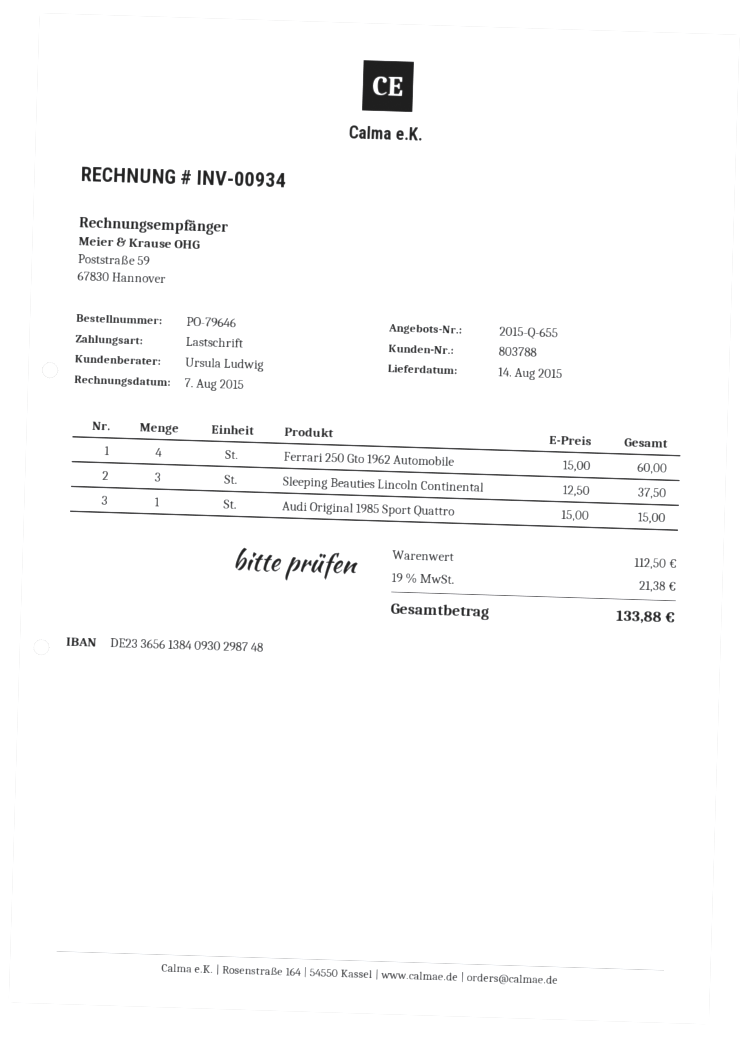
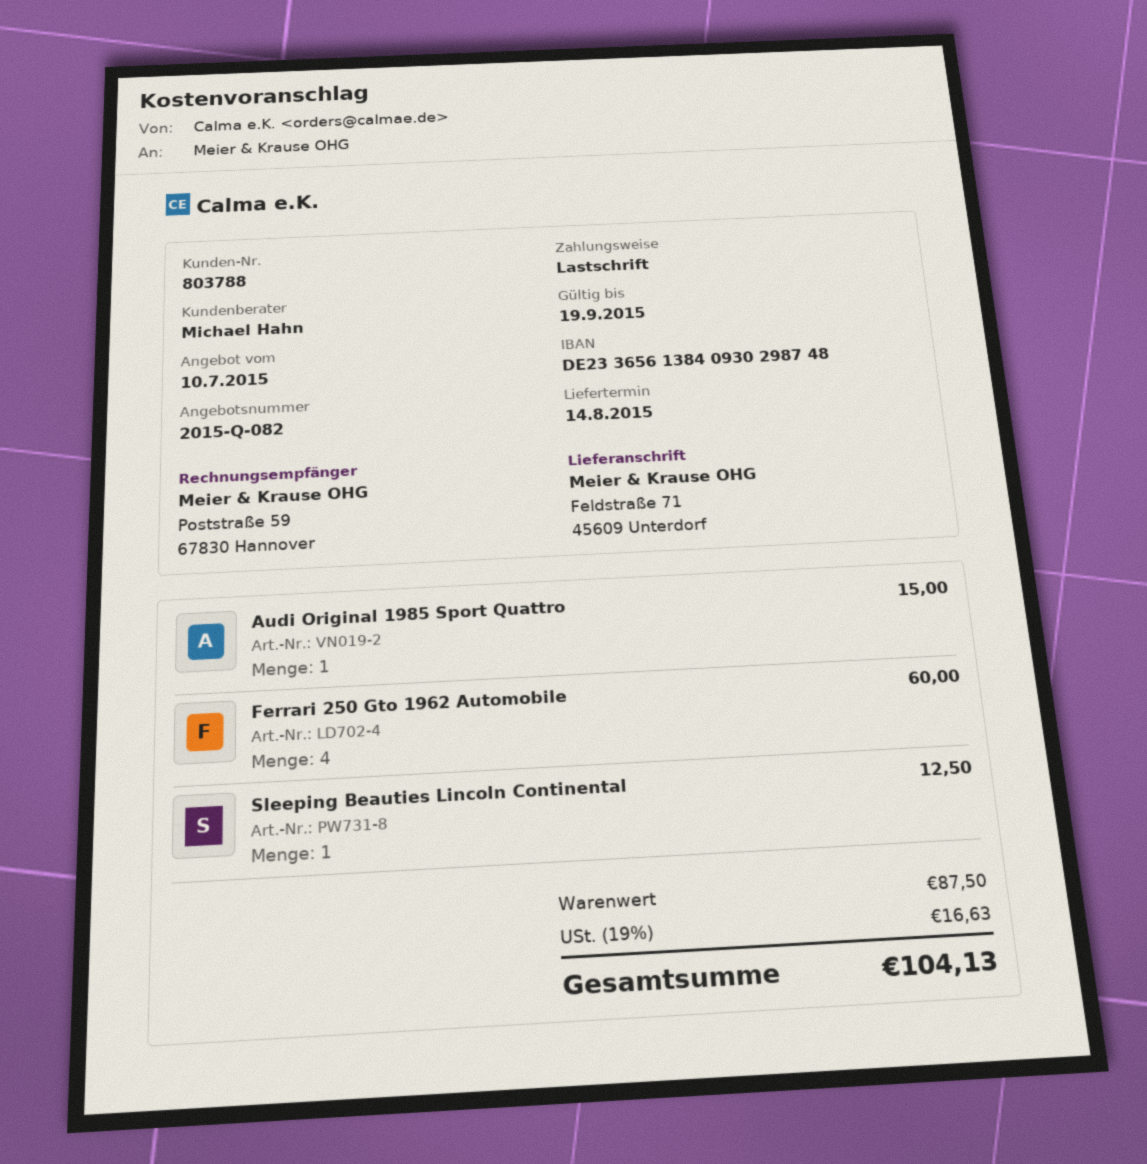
quote number: 2015-Q-655 -> 2015-Q-082
sales rep: Ursula Ludwig -> Michael Hahn
Sleeping Beauties Lincoln Continental: 3 for 37.50 -> 1 for 12.50
subtotal: 112.50 -> 87.50
tax: 19% = 21.38 -> 19% = 16.63
total: 133.88 -> 104.13

